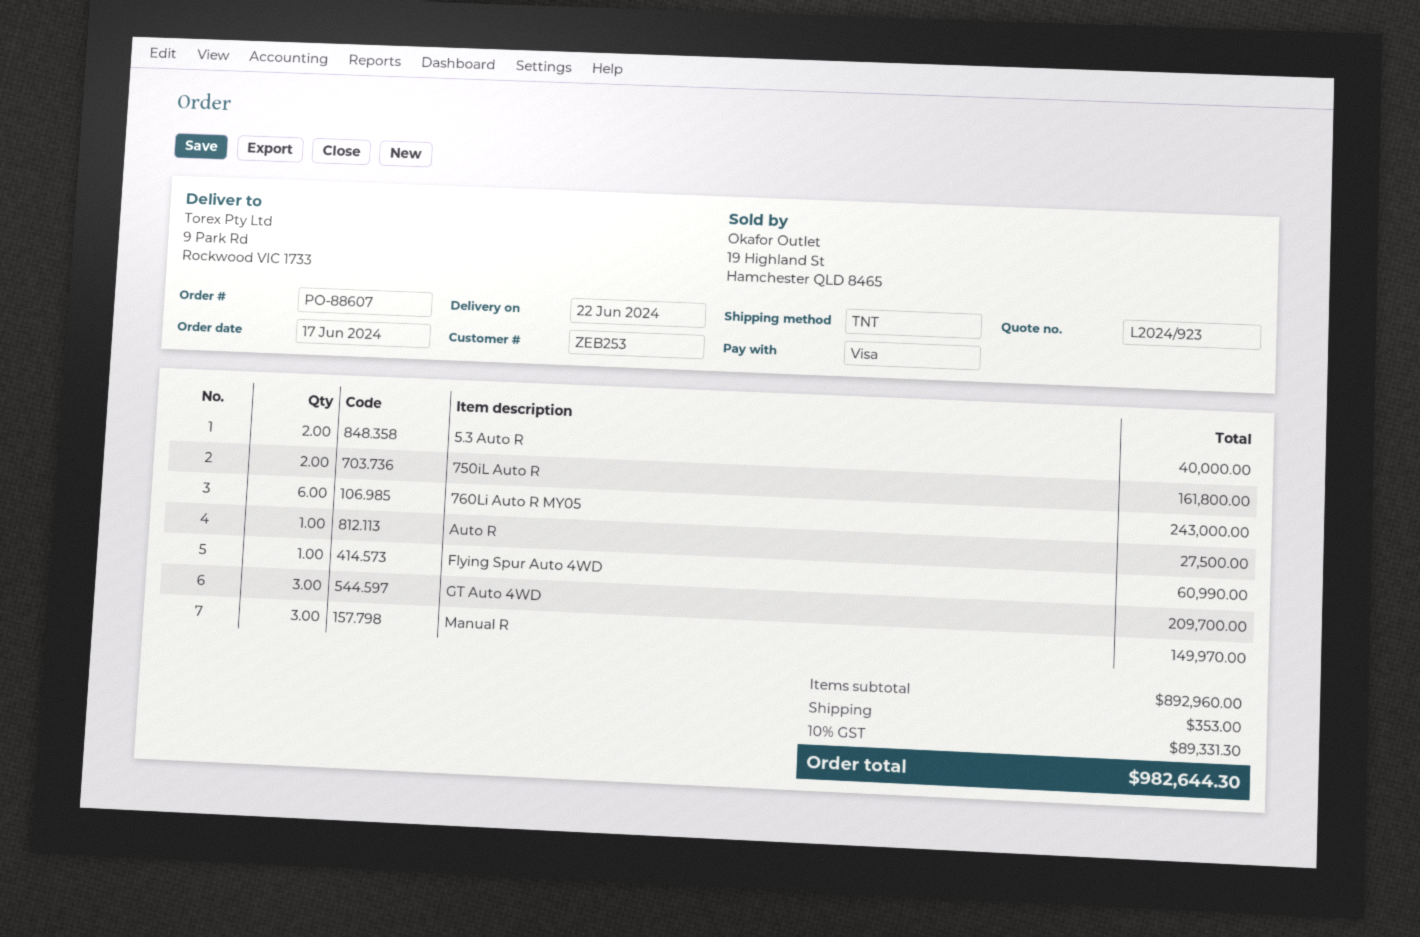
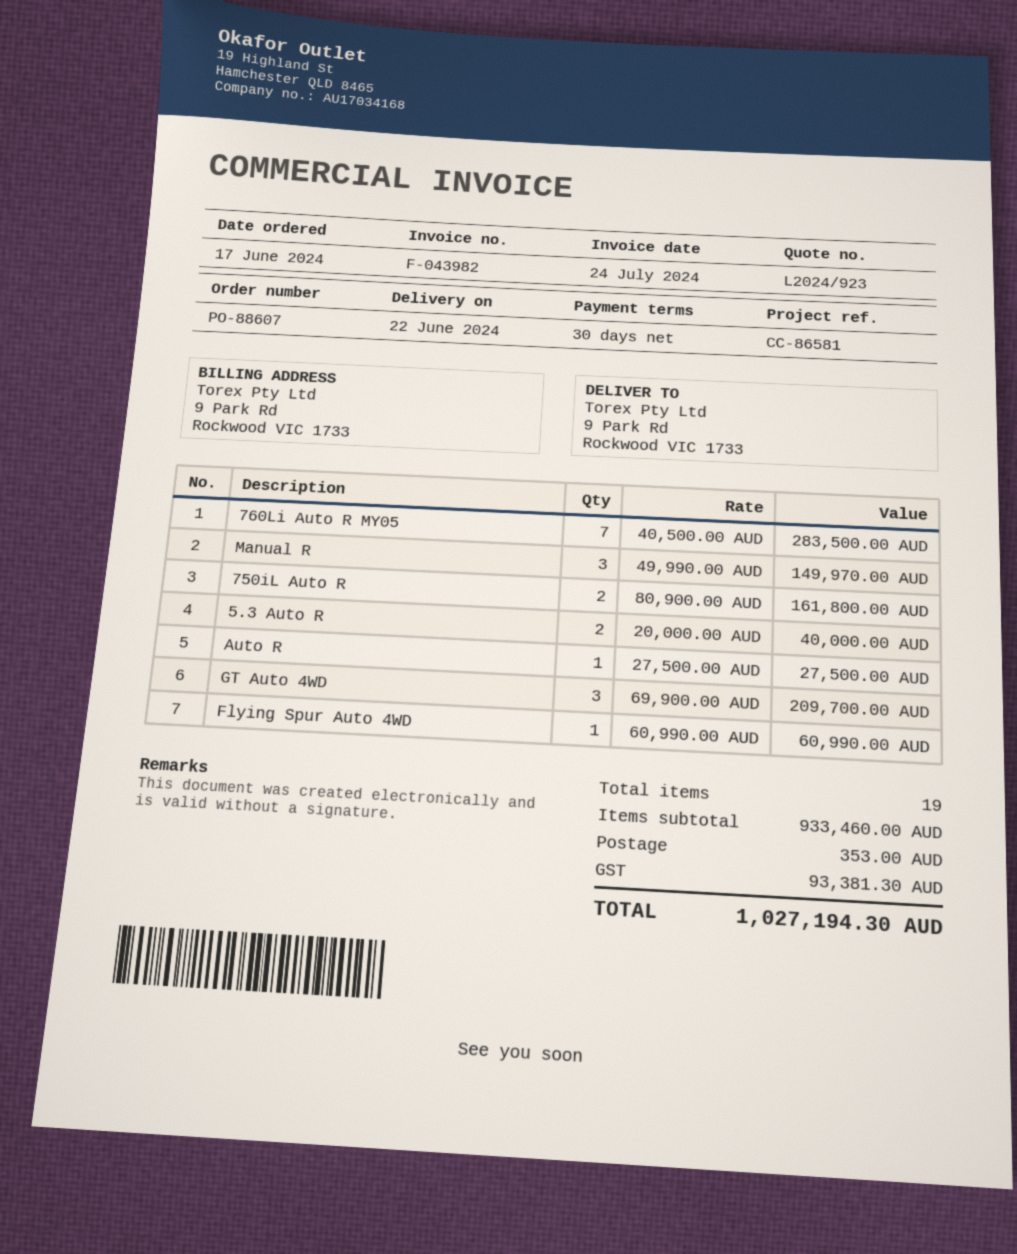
760Li Auto R MY05: 6 for 243000.00 -> 7 for 283500.00
subtotal: 892960.00 -> 933460.00
tax: 89331.30 -> 93381.30
total: 982644.30 -> 1027194.30

